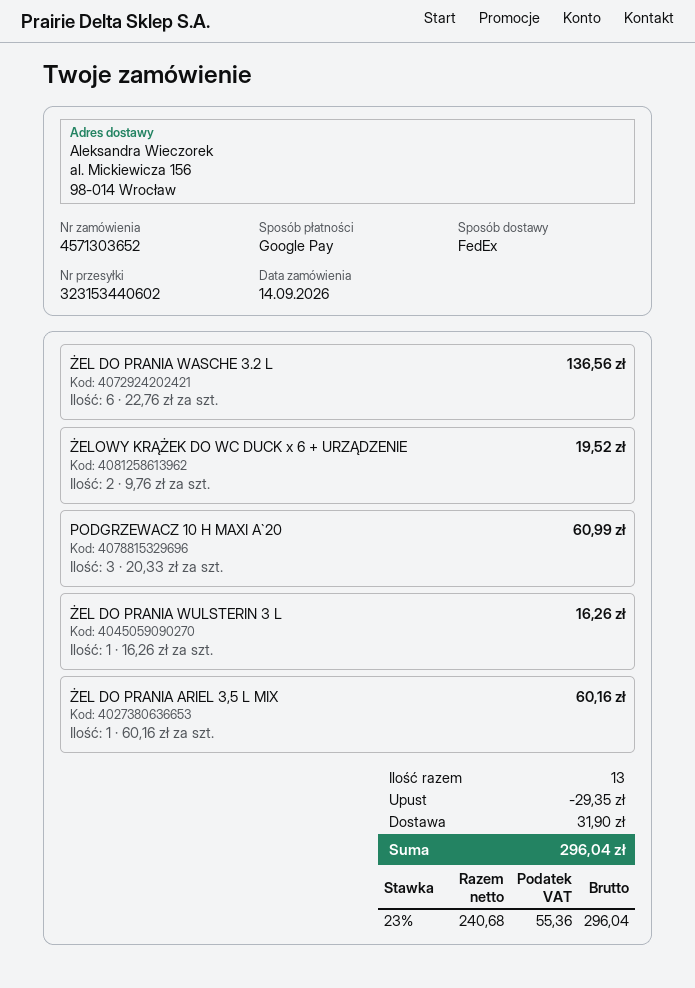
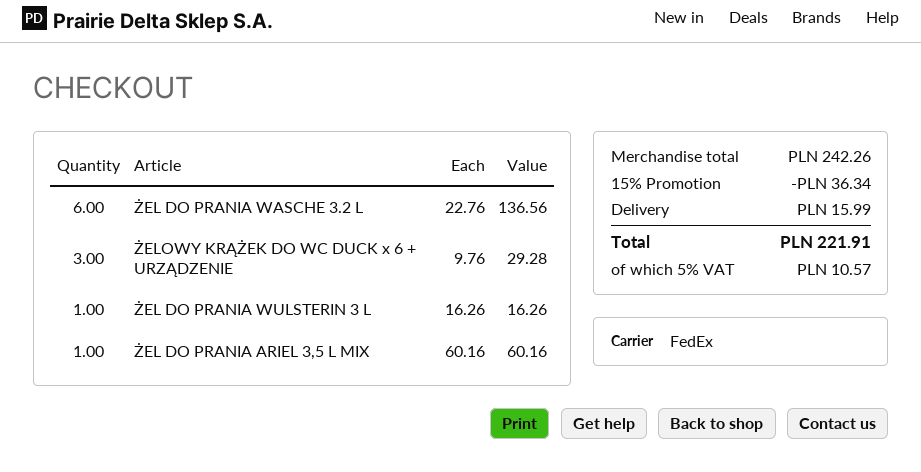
ŻELOWY KRĄŻEK DO WC DUCK x 6 + URZĄDZENIE: 2 x 9.76 = 19.52 -> 3 x 9.76 = 29.28
PODGRZEWACZ 10 H MAXI A`20: 3 x 20.33 = 60.99 -> none
discount: 29.35 -> 36.34
shipping: 31.90 -> 15.99
tax: 23% = 55.36 -> 5% = 10.57
total: 296.04 -> 221.91

